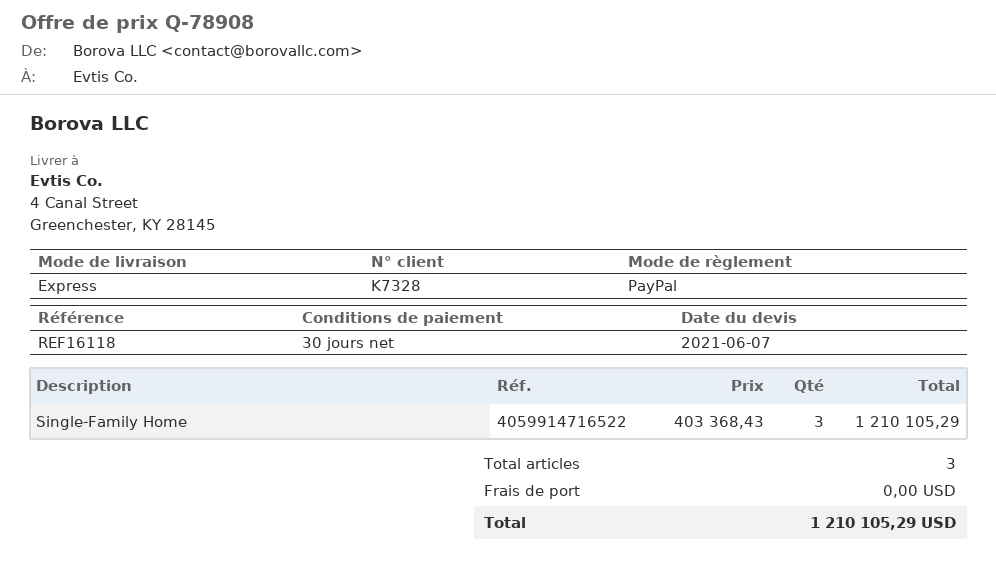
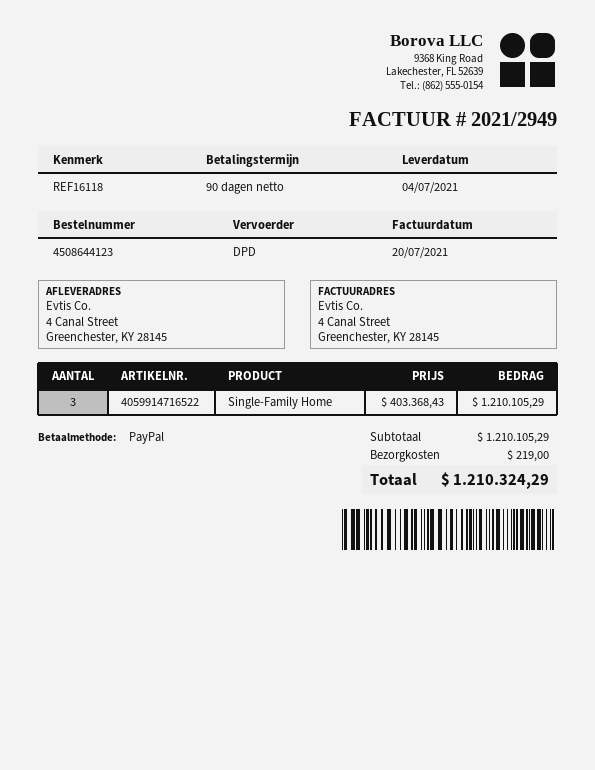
payment terms: 30 days -> 90 days
shipping method: express -> DPD
shipping: 0.00 -> 219.00
total: 1210105.29 -> 1210324.29

